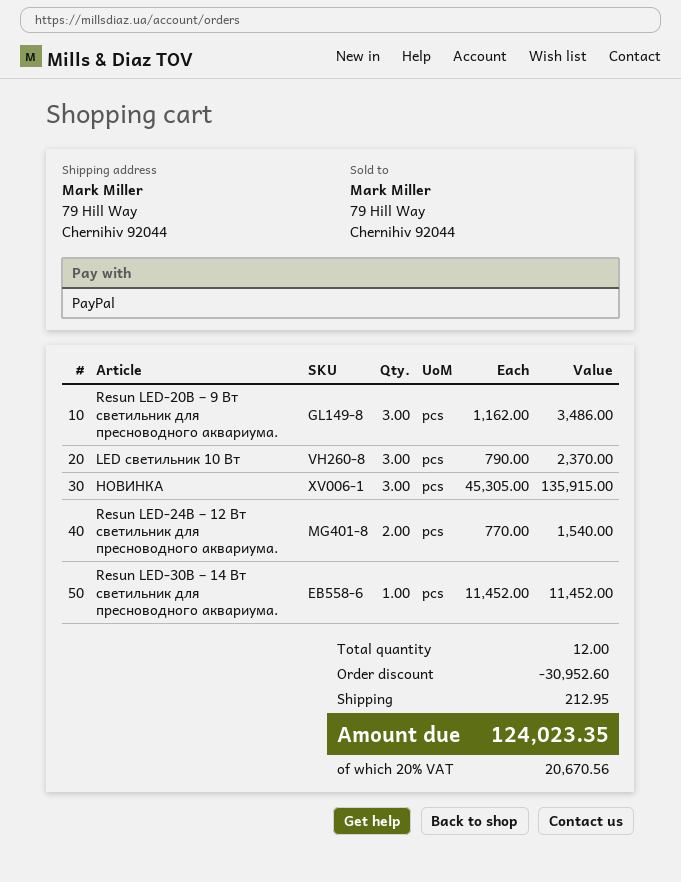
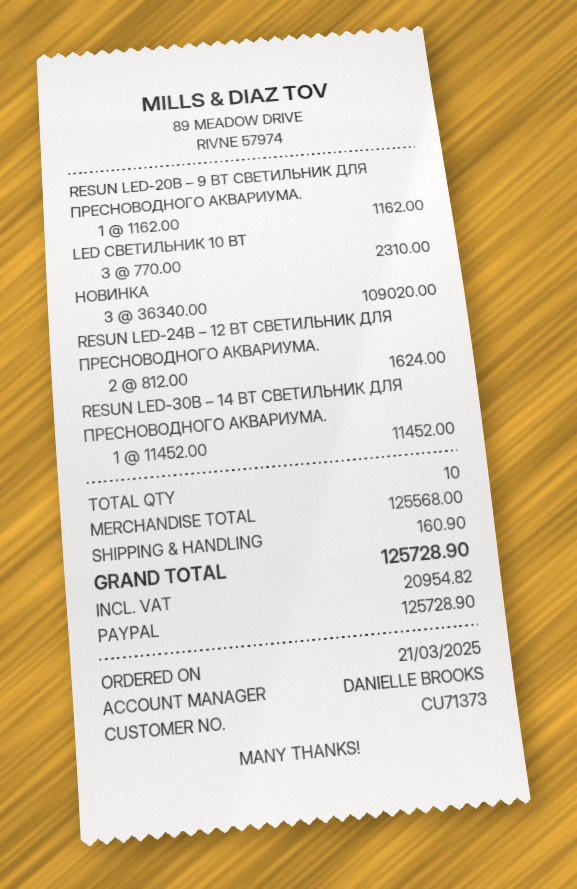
Resun LED-20B – 9 Вт светильник для пресноводного аквариума.: 3 x 1162.00 = 3486.00 -> 1 x 1162.00 = 1162.00
LED светильник 10 Вт: 3 x 790.00 = 2370.00 -> 3 x 770.00 = 2310.00
НОВИНКА: 3 x 45305.00 = 135915.00 -> 3 x 36340.00 = 109020.00
Resun LED-24B – 12 Вт светильник для пресноводного аквариума.: 2 x 770.00 = 1540.00 -> 2 x 812.00 = 1624.00
total quantity: 12 -> 10
discount: 30952.60 -> none
shipping: 212.95 -> 160.90
tax: 20670.56 -> 20954.82
total: 124023.35 -> 125728.90

